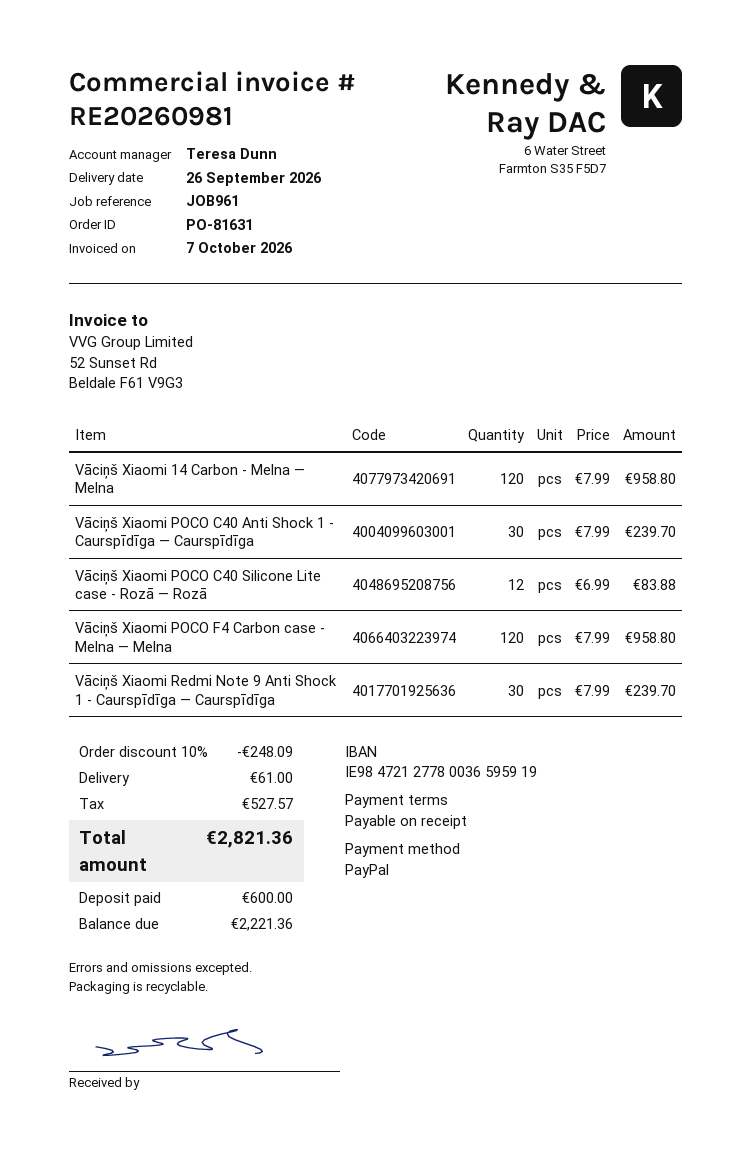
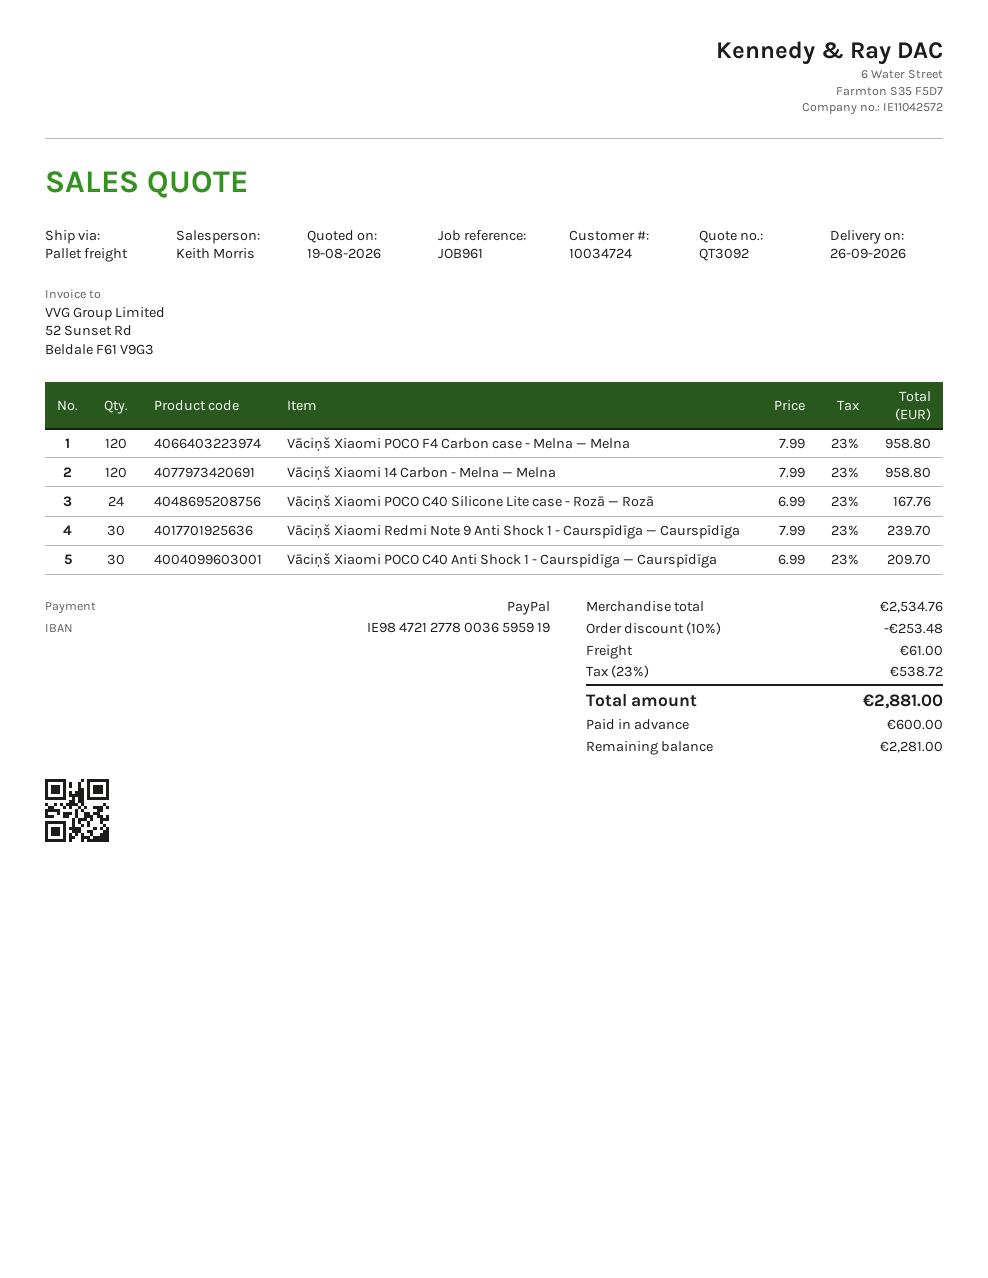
sales rep: Teresa Dunn -> Keith Morris
Vāciņš Xiaomi POCO C40 Anti Shock 1 - Caurspīdīga — Caurspīdīga: 30 x 7.99 = 239.70 -> 30 x 6.99 = 209.70
Vāciņš Xiaomi POCO C40 Silicone Lite case - Rozā — Rozā: 12 x 6.99 = 83.88 -> 24 x 6.99 = 167.76
discount: 10% = 248.09 -> 10% = 253.48
tax: 527.57 -> 538.72
total: 2821.36 -> 2881.00
balance: 2221.36 -> 2281.00

